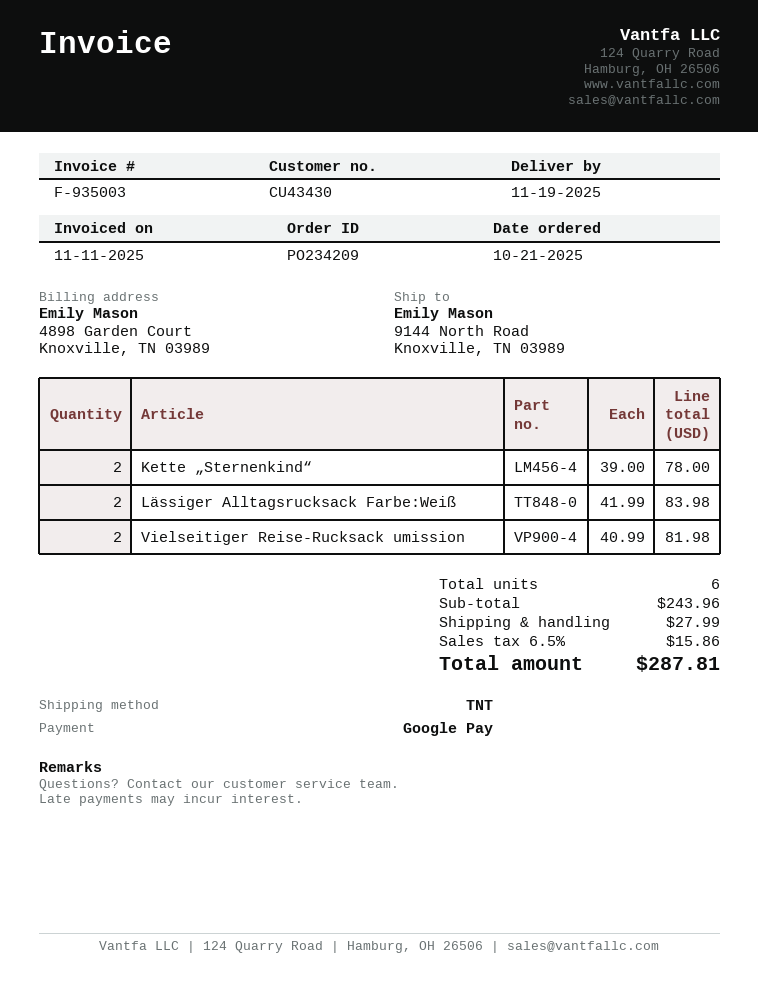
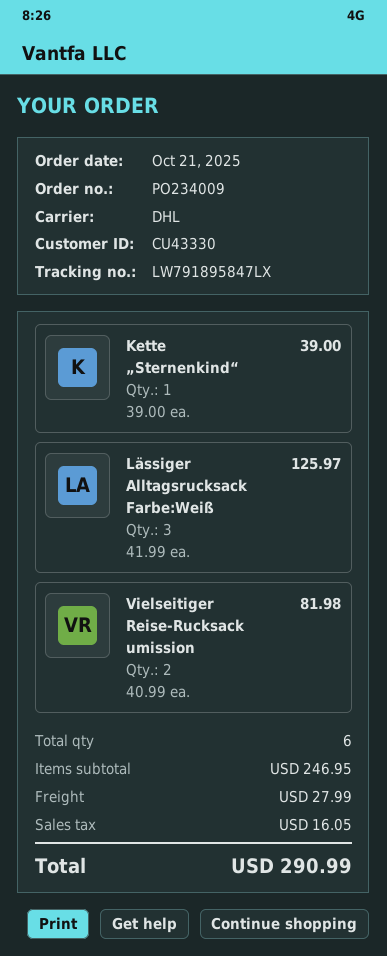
order number: PO234209 -> PO234009
customer number: CU43430 -> CU43330
shipping method: TNT -> DHL
Kette „Sternenkind“: 2 x 39.00 = 78.00 -> 1 x 39.00 = 39.00
Lässiger Alltagsrucksack Farbe:Weiß: 2 x 41.99 = 83.98 -> 3 x 41.99 = 125.97
subtotal: 243.96 -> 246.95
tax: 15.86 -> 16.05
total: 287.81 -> 290.99

